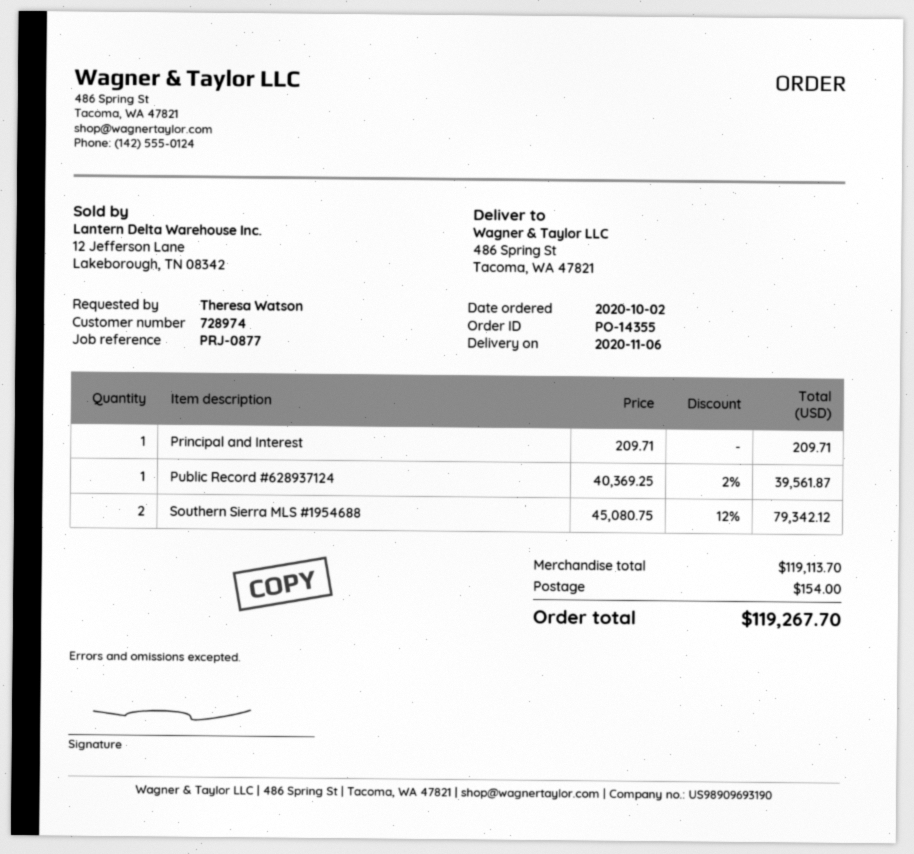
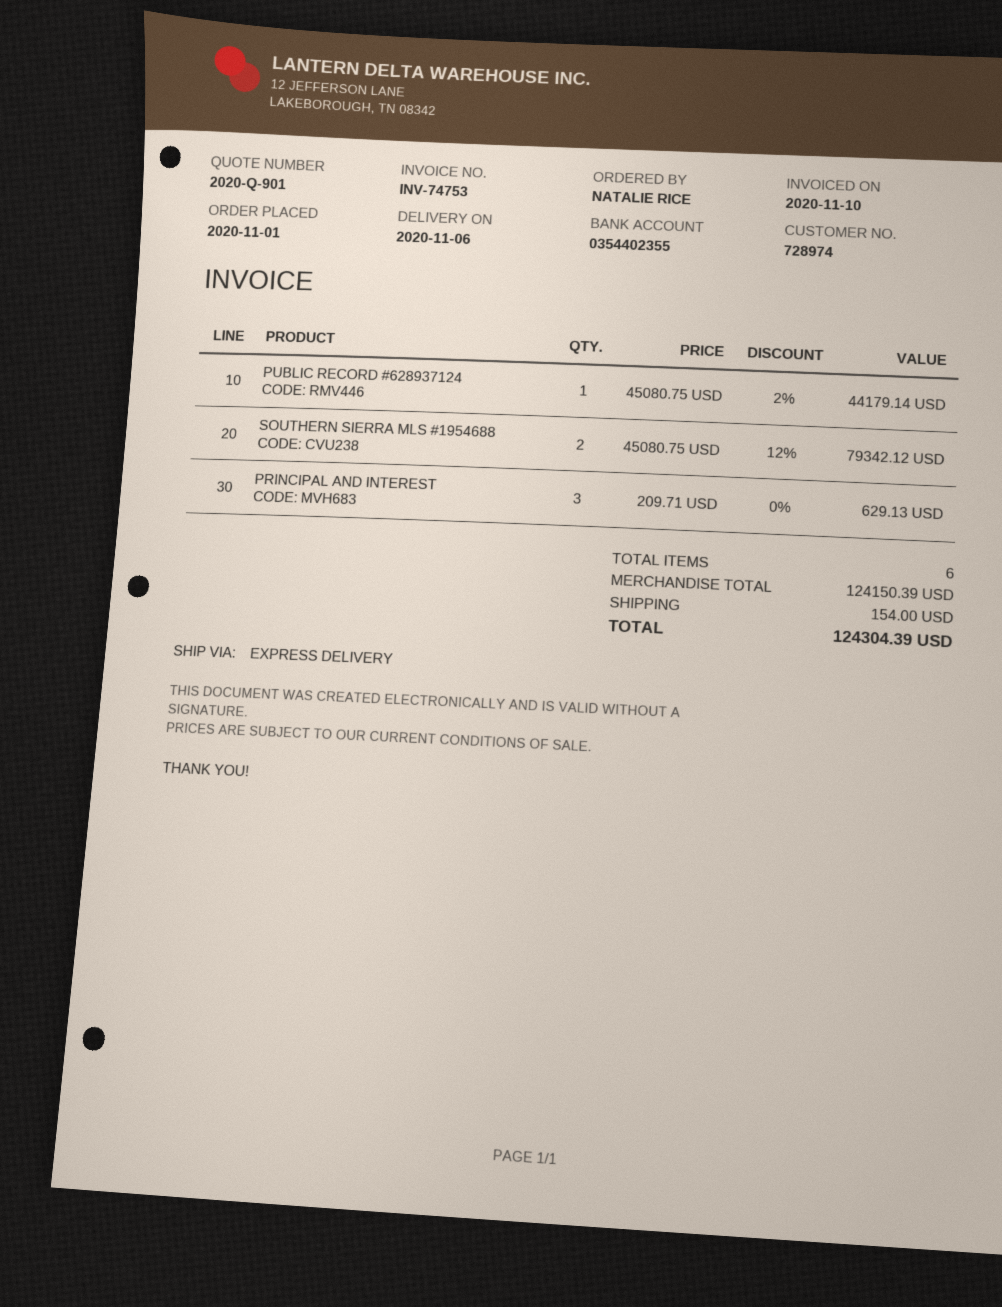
order date: 2020-10-02 -> 2020-11-01
ordered by: Theresa Watson -> NATALIE RICE
Principal and Interest: 1 x 209.71 = 209.71 -> 3 x 209.71 = 629.13
Public Record #628937124: 1 x 40369.25 - 2% = 39561.87 -> 1 x 45080.75 - 2% = 44179.14
subtotal: 119113.70 -> 124150.39
total: 119267.70 -> 124304.39

